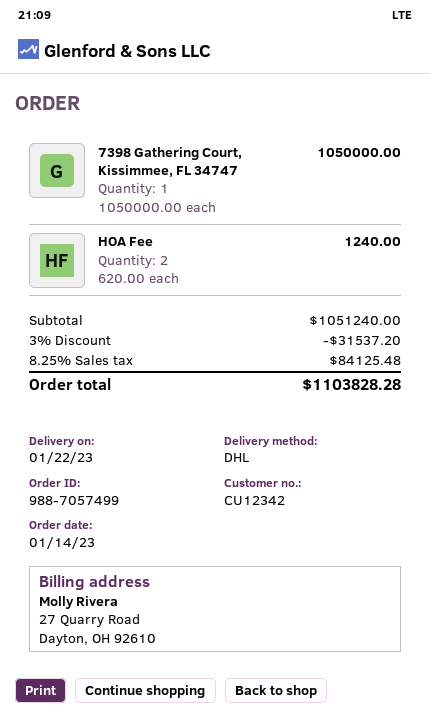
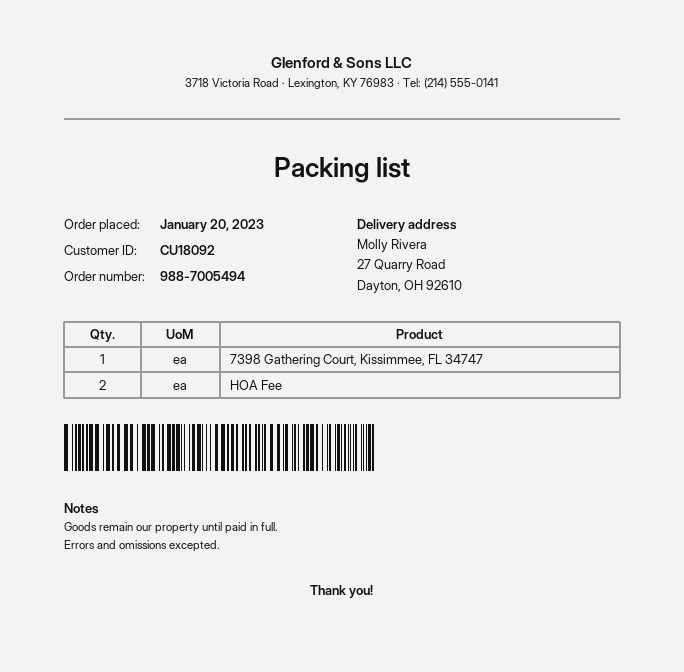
order number: 988-7057499 -> 988-7005494
order date: 2023-01-14 -> 2023-01-20
customer number: CU12342 -> CU18092

